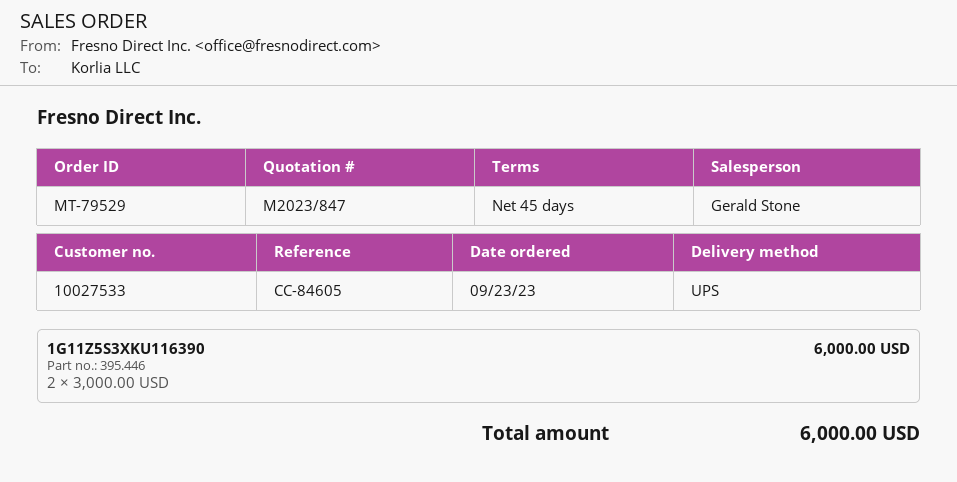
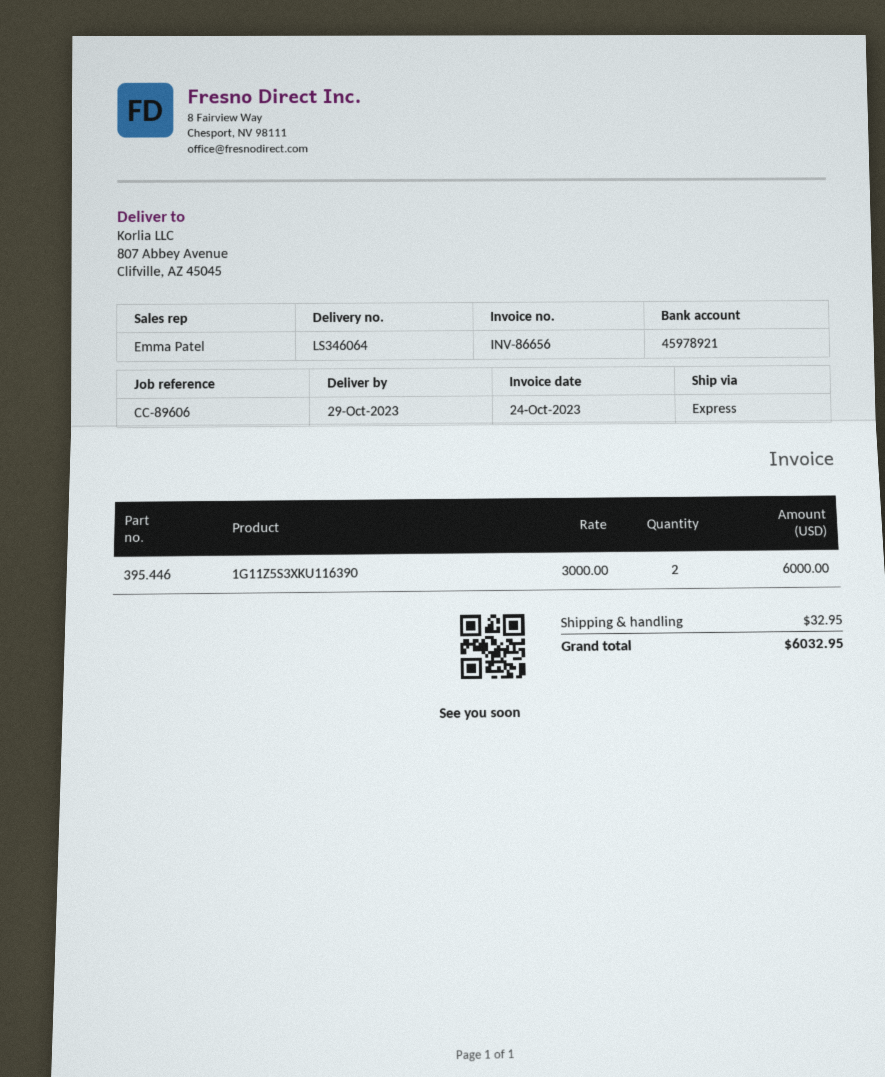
reference: CC-84605 -> CC-89606
sales rep: Gerald Stone -> Emma Patel
shipping method: UPS -> express
shipping: none -> 32.95
total: 6000.00 -> 6032.95

